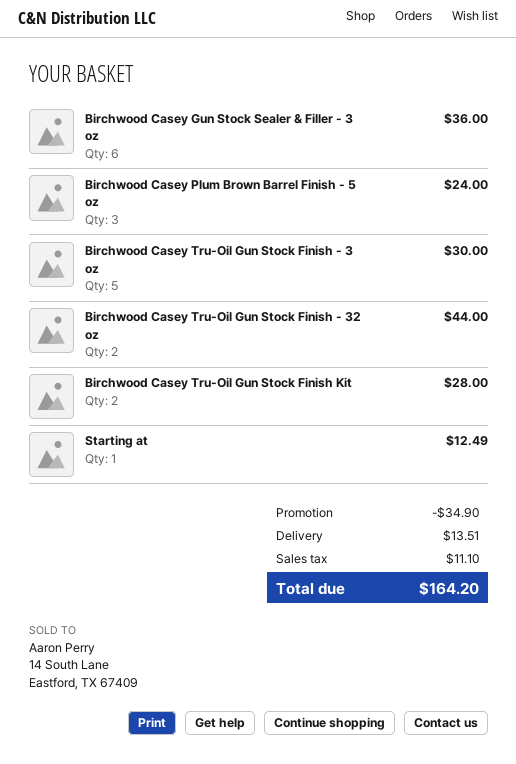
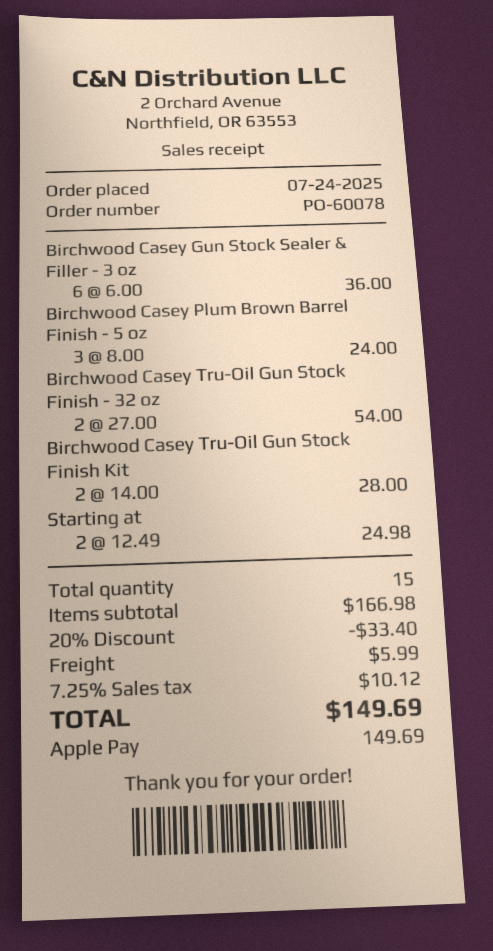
Birchwood Casey Tru-Oil Gun Stock Finish - 3 oz: 5 for 30.00 -> none
Birchwood Casey Tru-Oil Gun Stock Finish - 32 oz: 2 for 44.00 -> 2 for 54.00
Starting at: 1 for 12.49 -> 2 for 24.98
discount: 34.90 -> 33.40
shipping: 13.51 -> 5.99
tax: 11.10 -> 10.12
total: 164.20 -> 149.69

